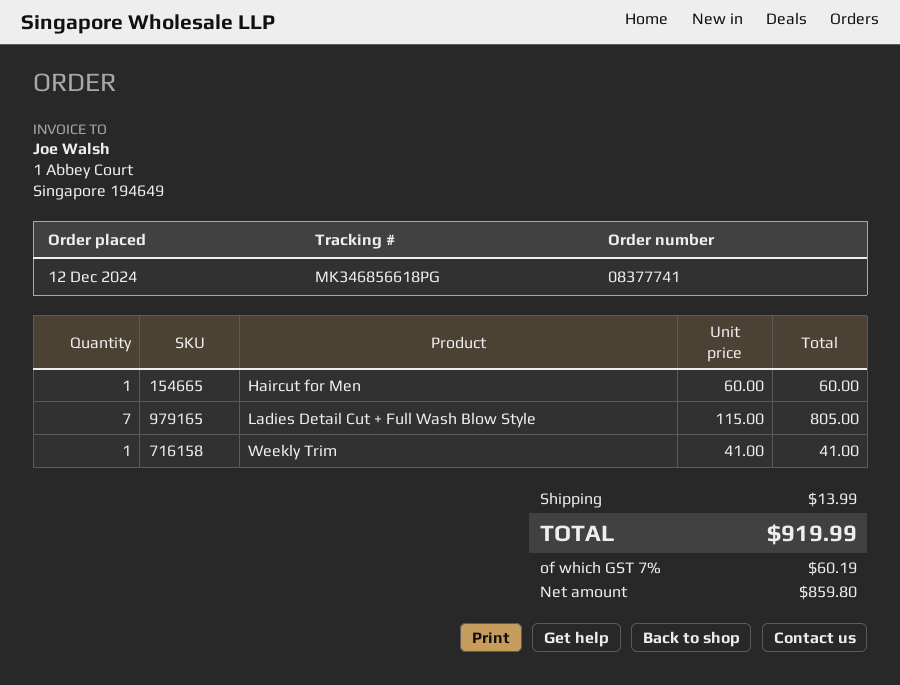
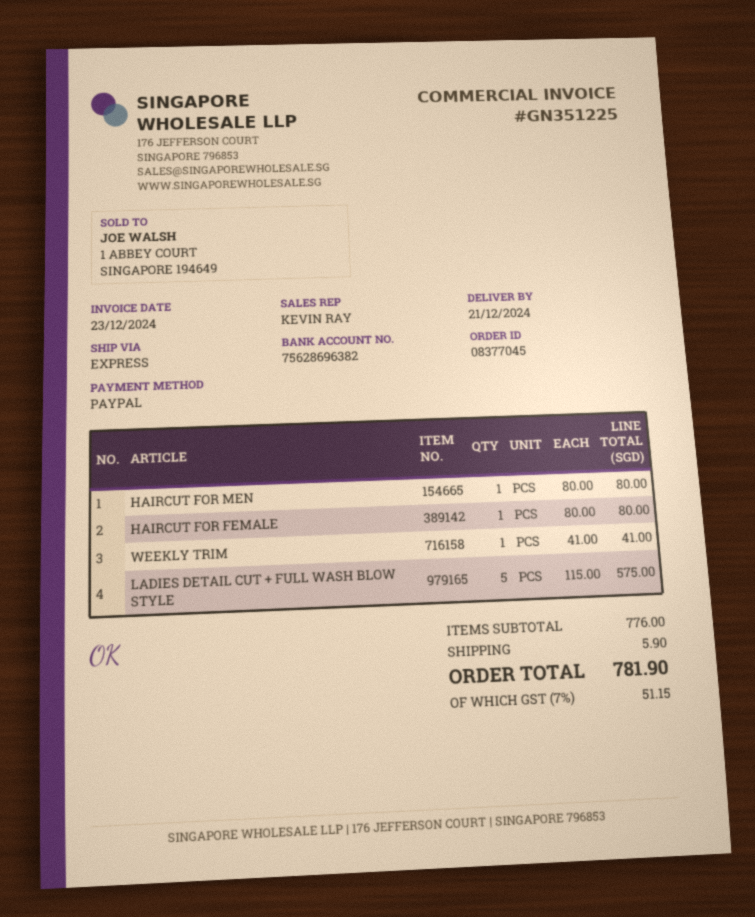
order number: 08377741 -> 08377045
Haircut for Men: 1 x 60.00 = 60.00 -> 1 x 80.00 = 80.00
Ladies Detail Cut + Full Wash Blow Style: 7 x 115.00 = 805.00 -> 5 x 115.00 = 575.00
HAIRCUT FOR FEMALE: none -> 1 x 80.00 = 80.00
shipping: 13.99 -> 5.90
tax: 7% = 60.19 -> 7% = 51.15
total: 919.99 -> 781.90

